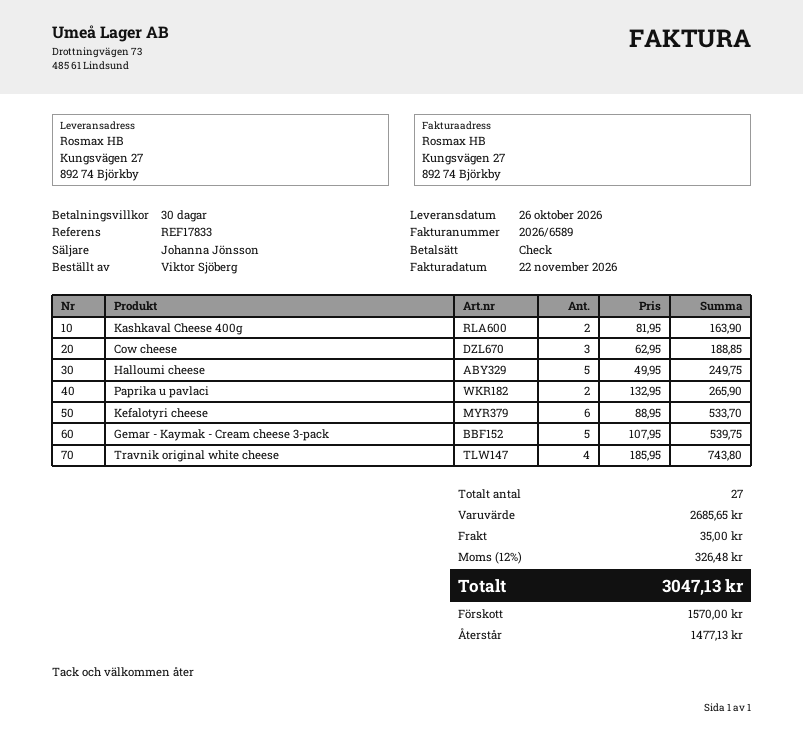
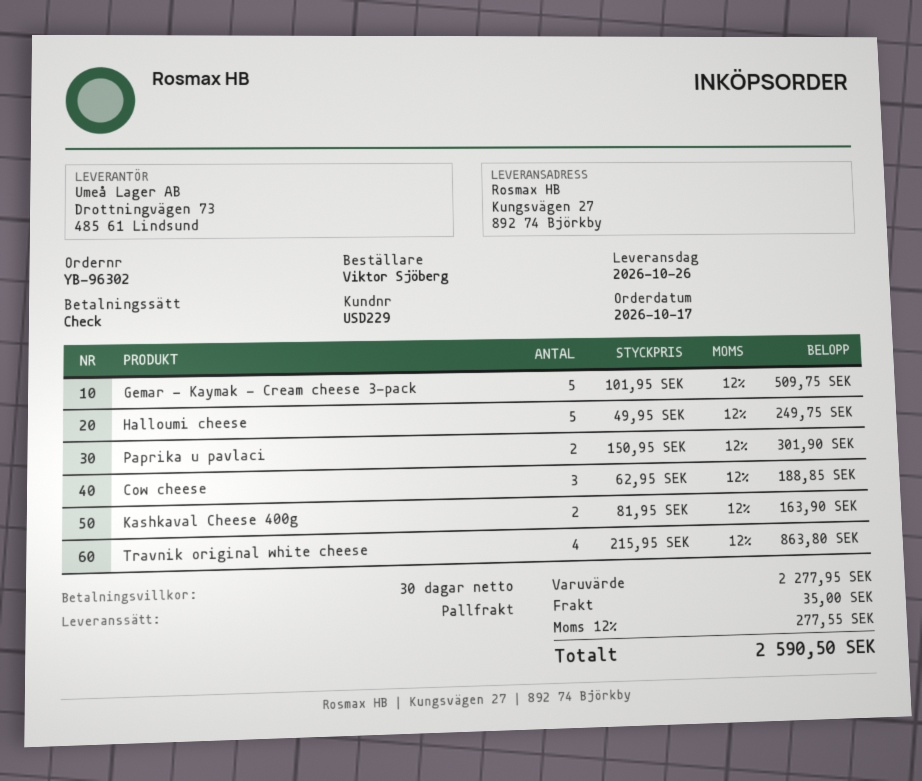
Paprika u pavlaci: 2 x 132.95 = 265.90 -> 2 x 150.95 = 301.90
Kefalotyri cheese: 6 x 88.95 = 533.70 -> none
Gemar - Kaymak - Cream cheese 3-pack: 5 x 107.95 = 539.75 -> 5 x 101.95 = 509.75
Travnik original white cheese: 4 x 185.95 = 743.80 -> 4 x 215.95 = 863.80
subtotal: 2685.65 -> 2277.95
tax: 12% = 326.48 -> 12% = 277.55
total: 3047.13 -> 2590.50

